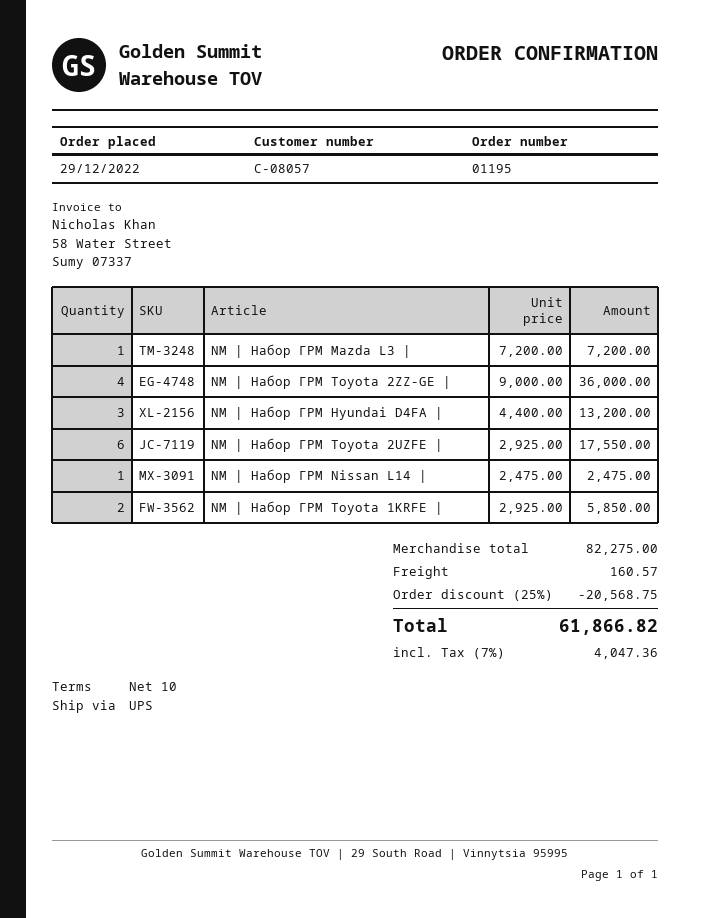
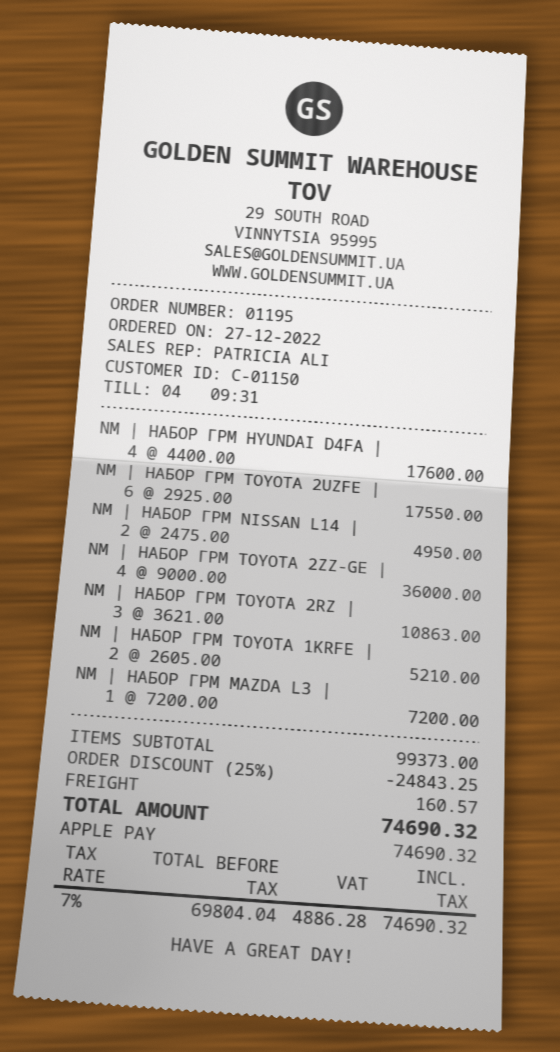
order date: 2022-12-29 -> 2022-12-27
customer number: C-08057 -> C-01150
NM | Набор ГРМ Hyundai D4FA |: 3 x 4400.00 = 13200.00 -> 4 x 4400.00 = 17600.00
NM | Набор ГРМ Nissan L14 |: 1 x 2475.00 = 2475.00 -> 2 x 2475.00 = 4950.00
NM | Набор ГРМ Toyota 1KRFE |: 2 x 2925.00 = 5850.00 -> 2 x 2605.00 = 5210.00
NM | НАБОР ГРМ TOYOTA 2RZ |: none -> 3 x 3621.00 = 10863.00
subtotal: 82275.00 -> 99373.00
discount: 25% = 20568.75 -> 25% = 24843.25
tax: 7% = 4047.36 -> 7% = 4886.28
total: 61866.82 -> 74690.32

